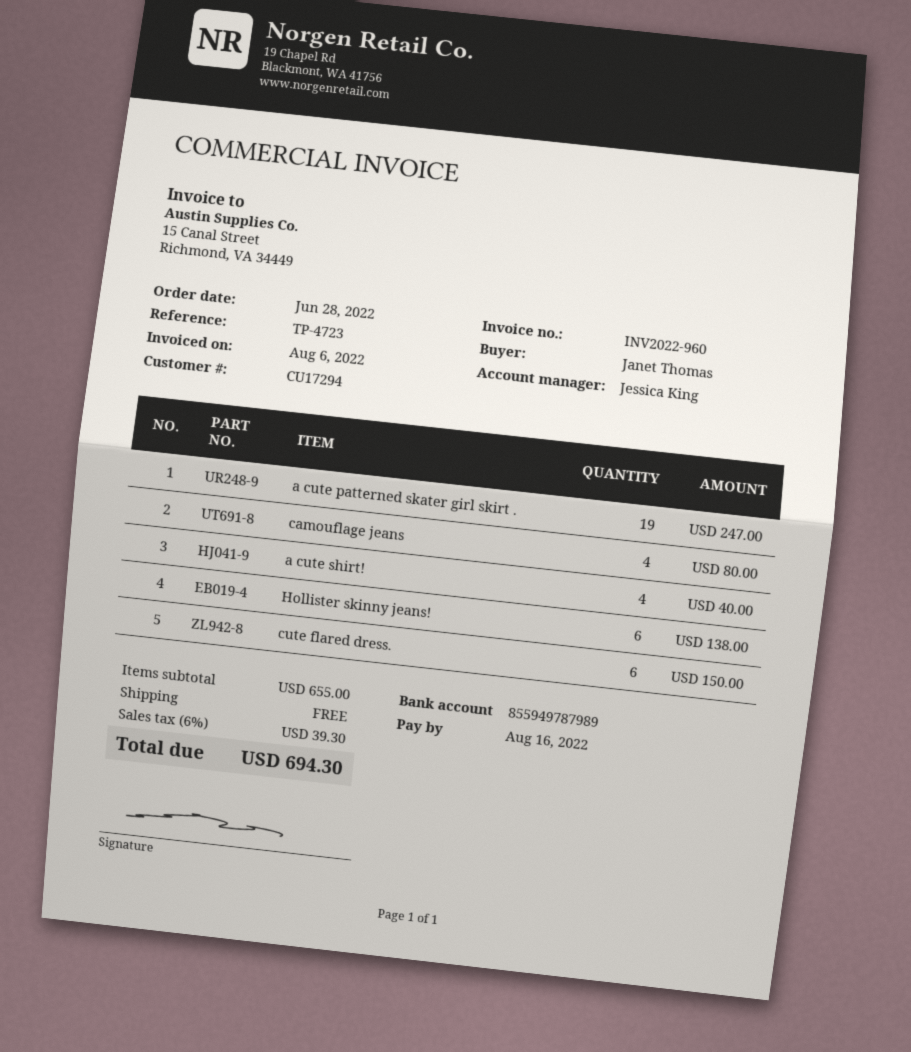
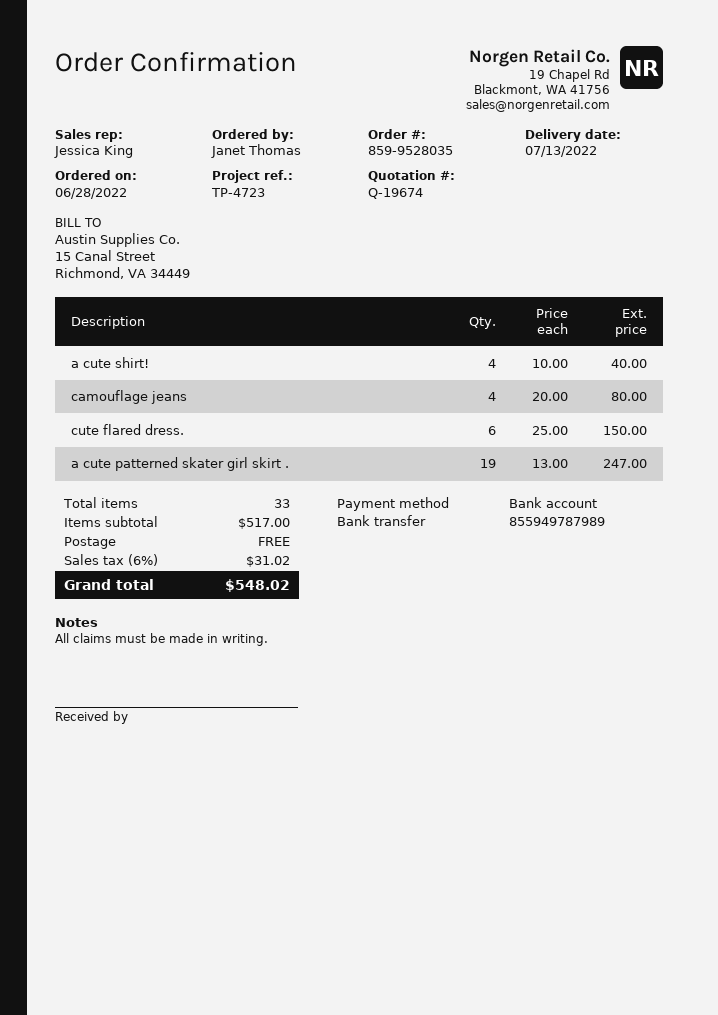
Hollister skinny jeans!: 6 for 138.00 -> none
subtotal: 655.00 -> 517.00
tax: 6% = 39.30 -> 6% = 31.02
total: 694.30 -> 548.02

